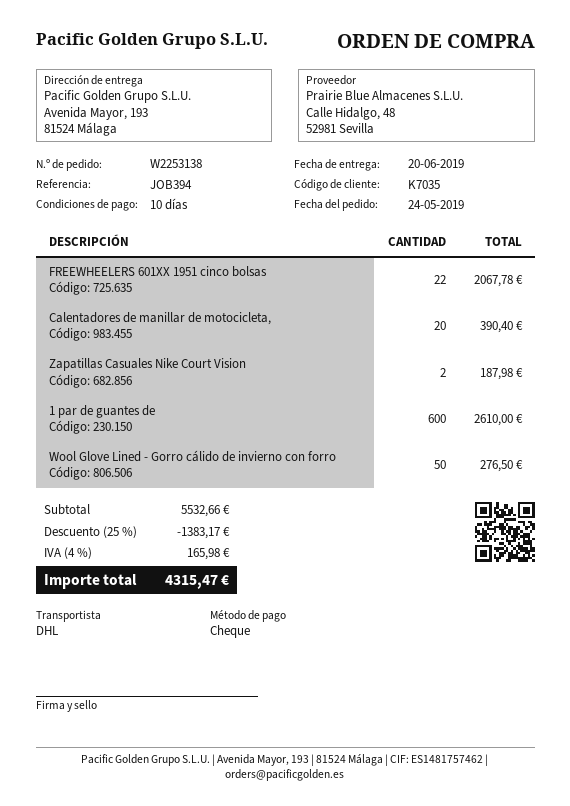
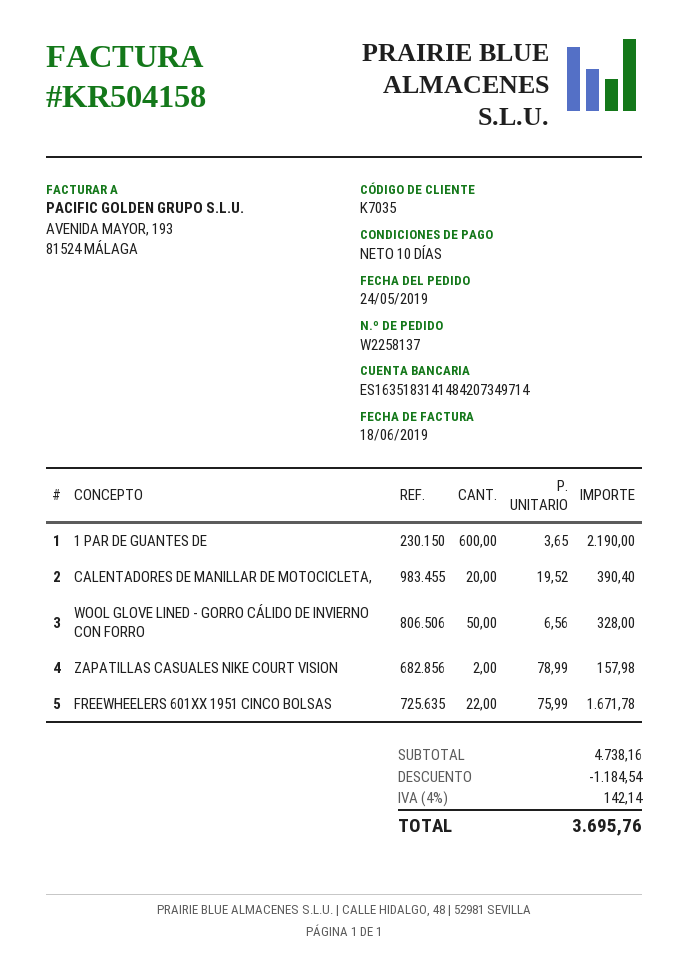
order number: W2253138 -> W2258137
FREEWHEELERS 601XX 1951 cinco bolsas: 22 for 2067.78 -> 22 for 1671.78
Zapatillas Casuales Nike Court Vision: 2 for 187.98 -> 2 for 157.98
1 par de guantes de: 600 for 2610.00 -> 600 for 2190.00
Wool Glove Lined - Gorro cálido de invierno con forro: 50 for 276.50 -> 50 for 328.00
subtotal: 5532.66 -> 4738.16
discount: 1383.17 -> 1184.54
tax: 4% = 165.98 -> 4% = 142.14
total: 4315.47 -> 3695.76

